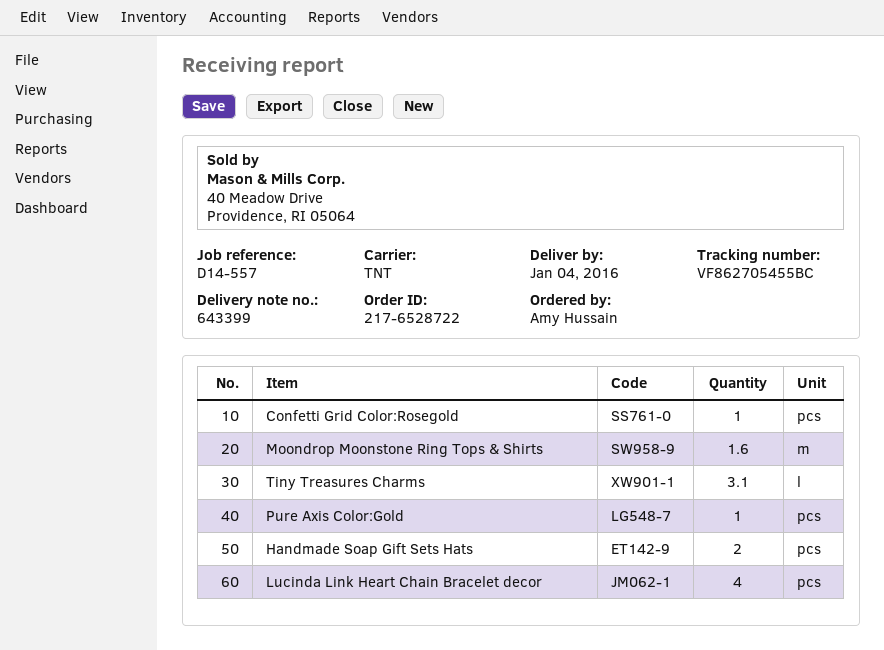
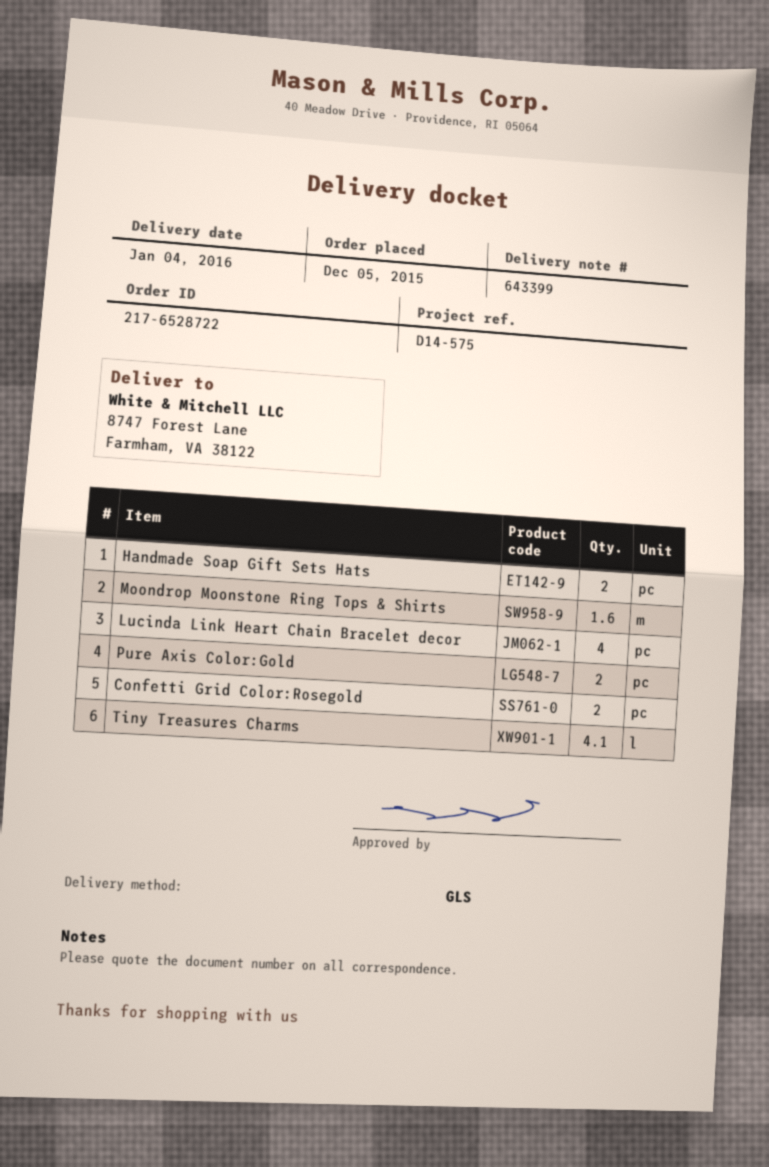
reference: D14-557 -> D14-575
shipping method: TNT -> GLS
Confetti Grid Color:Rosegold: 1 -> 2
Tiny Treasures Charms: 3.1 -> 4.1
Pure Axis Color:Gold: 1 -> 2

